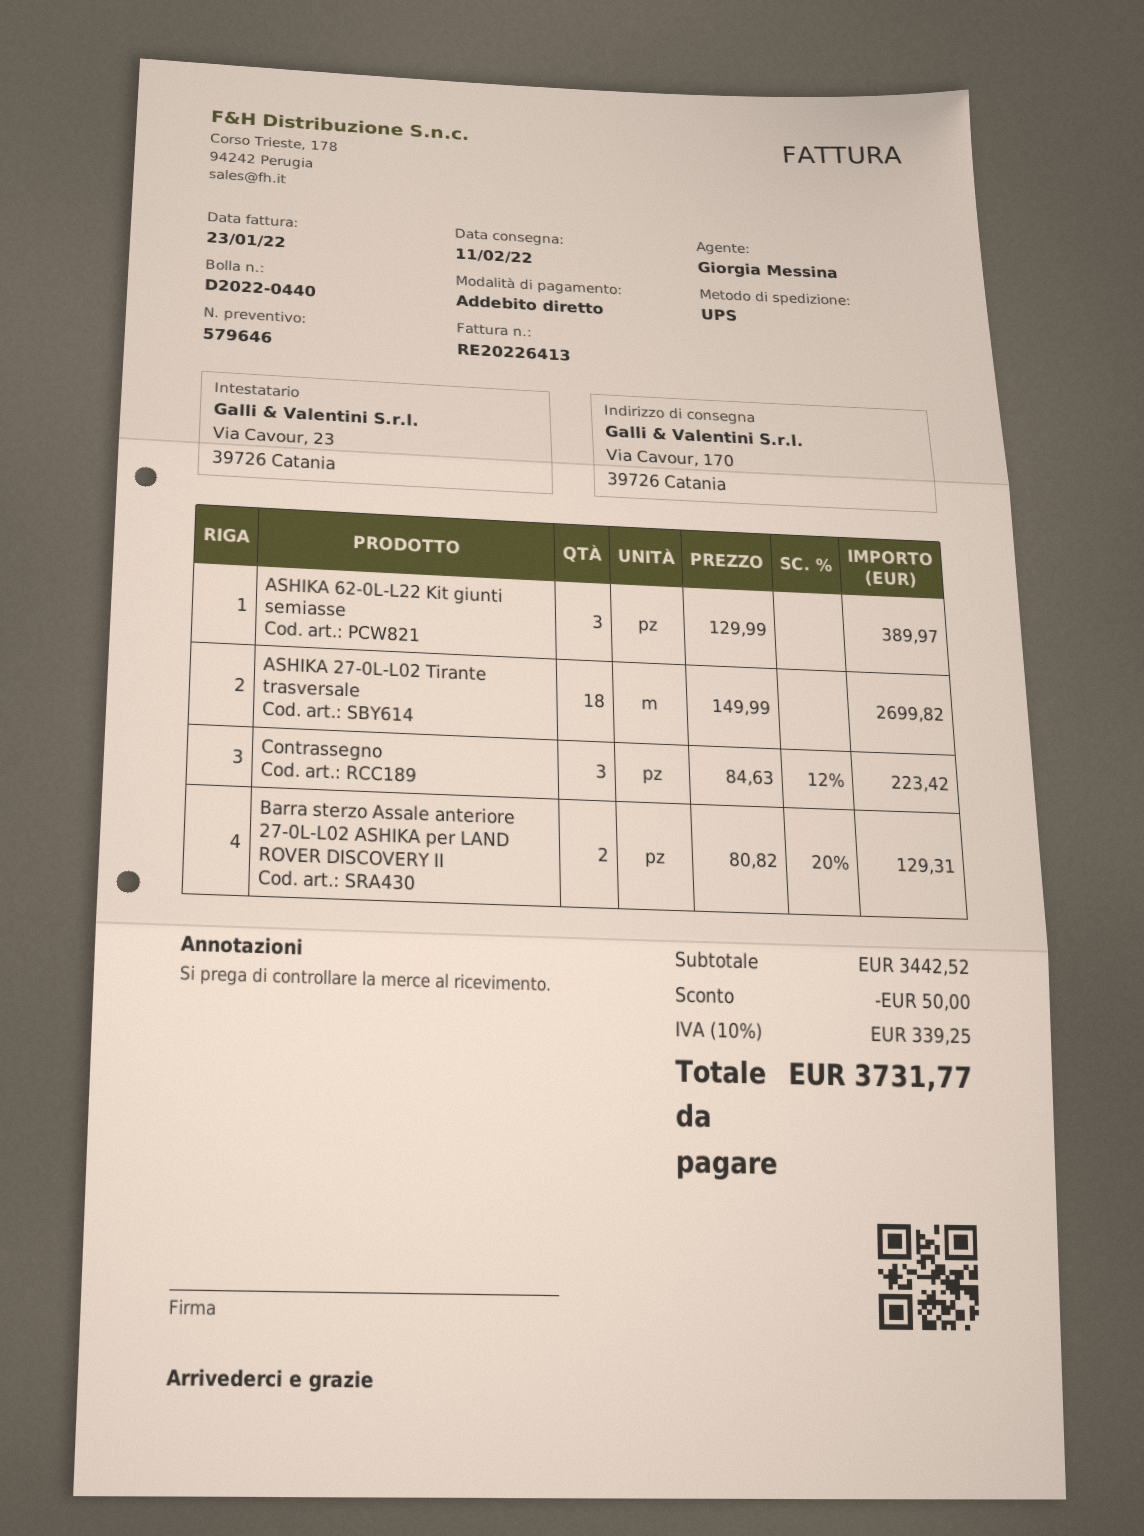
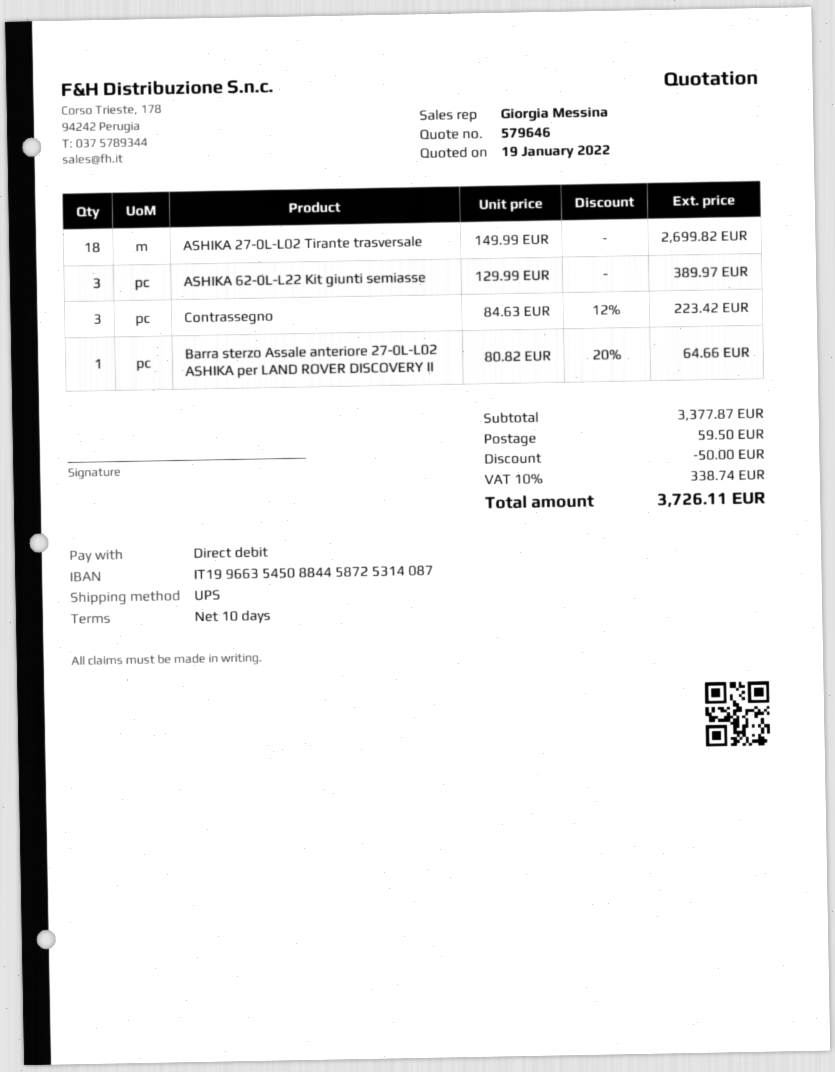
Barra sterzo Assale anteriore 27-0L-L02 ASHIKA per LAND ROVER DISCOVERY II: 2 x 80.82 - 20% = 129.31 -> 1 x 80.82 - 20% = 64.66
subtotal: 3442.52 -> 3377.87
shipping: none -> 59.50
tax: 10% = 339.25 -> 10% = 338.74
total: 3731.77 -> 3726.11

